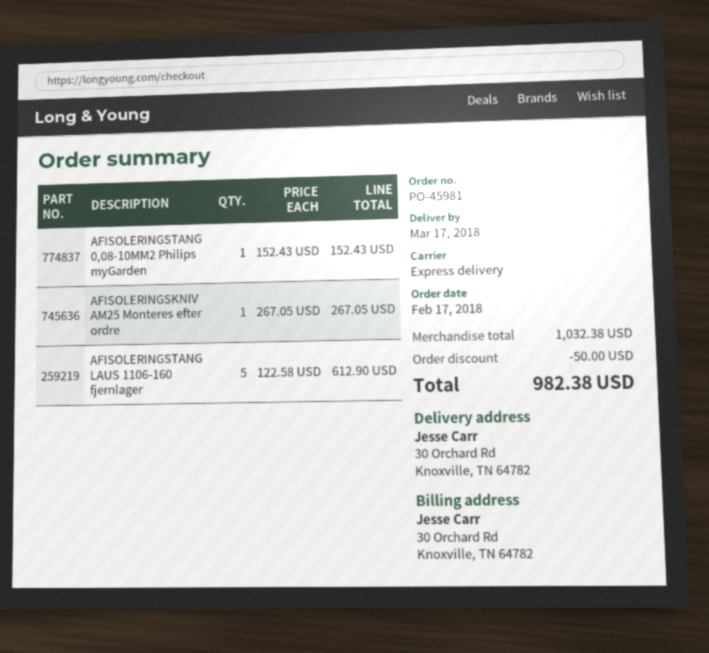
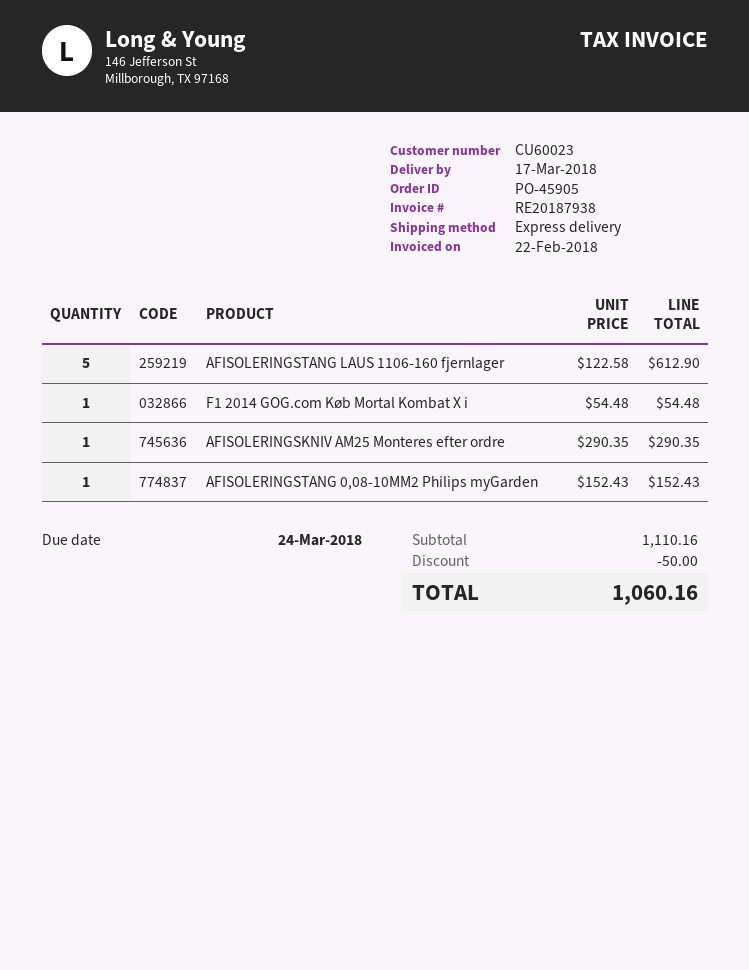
order number: PO-45981 -> PO-45905
AFISOLERINGSKNIV AM25 Monteres efter ordre: 1 x 267.05 = 267.05 -> 1 x 290.35 = 290.35
F1 2014 GOG.com Køb Mortal Kombat X i: none -> 1 x 54.48 = 54.48
subtotal: 1032.38 -> 1110.16
total: 982.38 -> 1060.16

